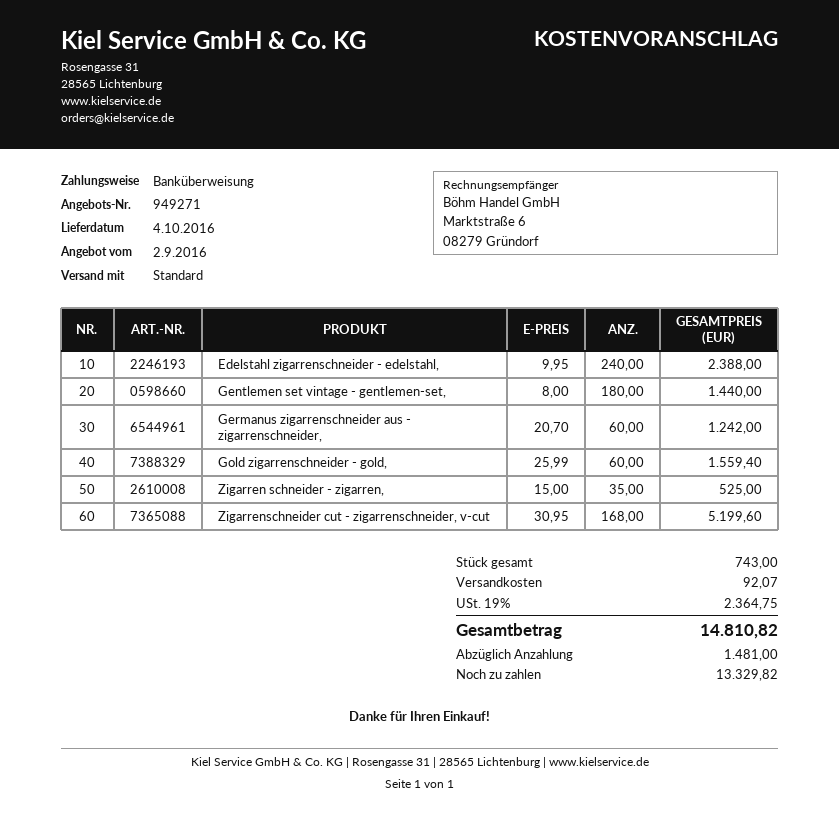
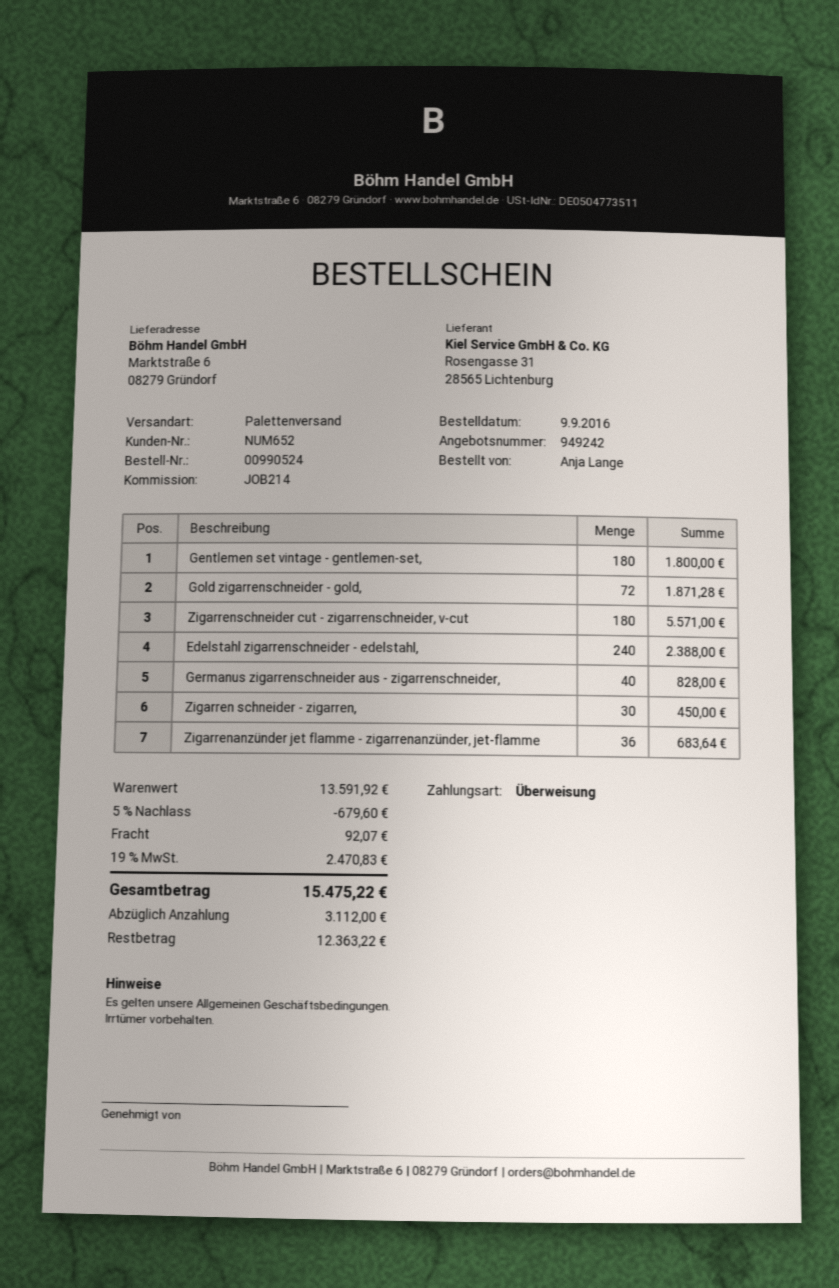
quote number: 949271 -> 949242
shipping method: standard -> pallet freight
Gentlemen set vintage - gentlemen-set,: 180 for 1440.00 -> 180 for 1800.00
Germanus zigarrenschneider aus - zigarrenschneider,: 60 for 1242.00 -> 40 for 828.00
Gold zigarrenschneider - gold,: 60 for 1559.40 -> 72 for 1871.28
Zigarren schneider - zigarren,: 35 for 525.00 -> 30 for 450.00
Zigarrenschneider cut - zigarrenschneider, v-cut: 168 for 5199.60 -> 180 for 5571.00
Zigarrenanzünder jet flamme - zigarrenanzünder, jet-flamme: none -> 36 for 683.64
discount: none -> 5% = 679.60
tax: 19% = 2364.75 -> 19% = 2470.83
total: 14810.82 -> 15475.22
deposit: 1481.00 -> 3112.00
balance: 13329.82 -> 12363.22

